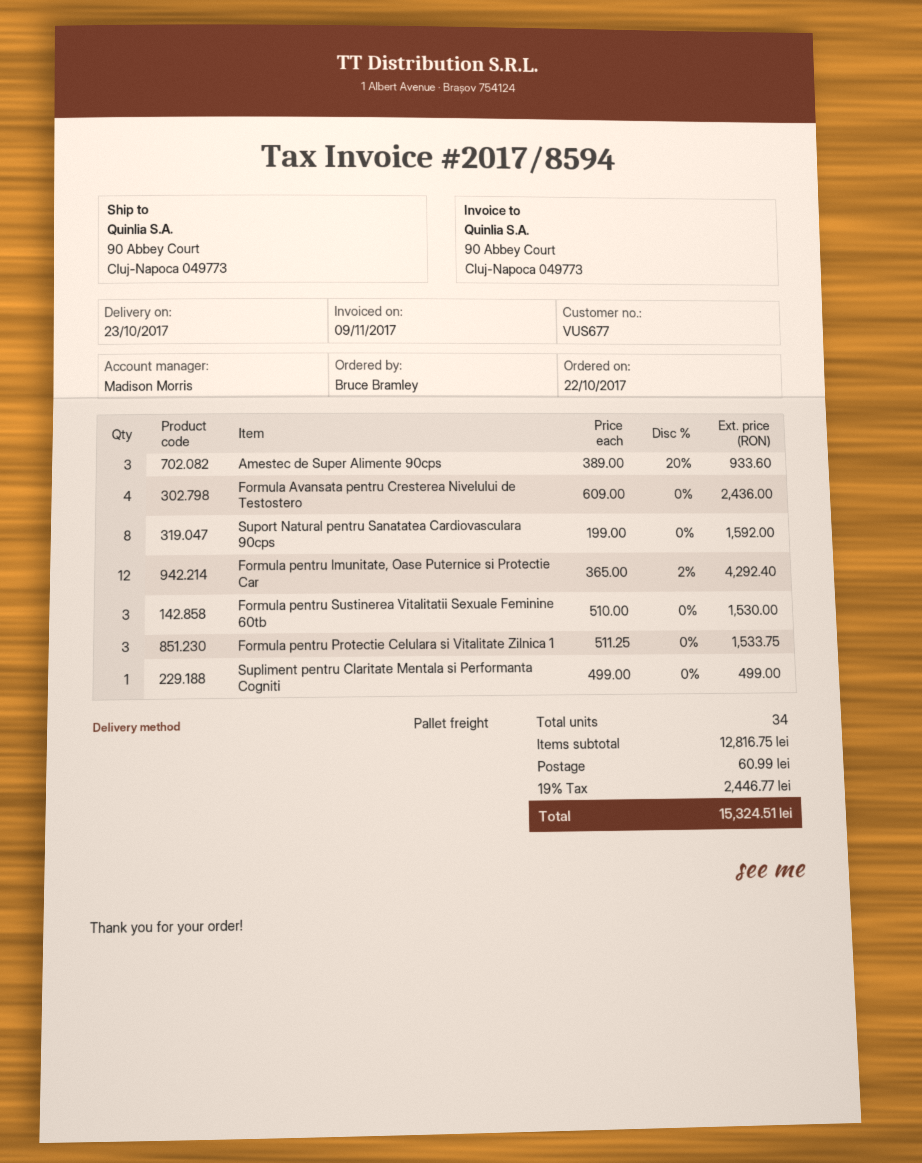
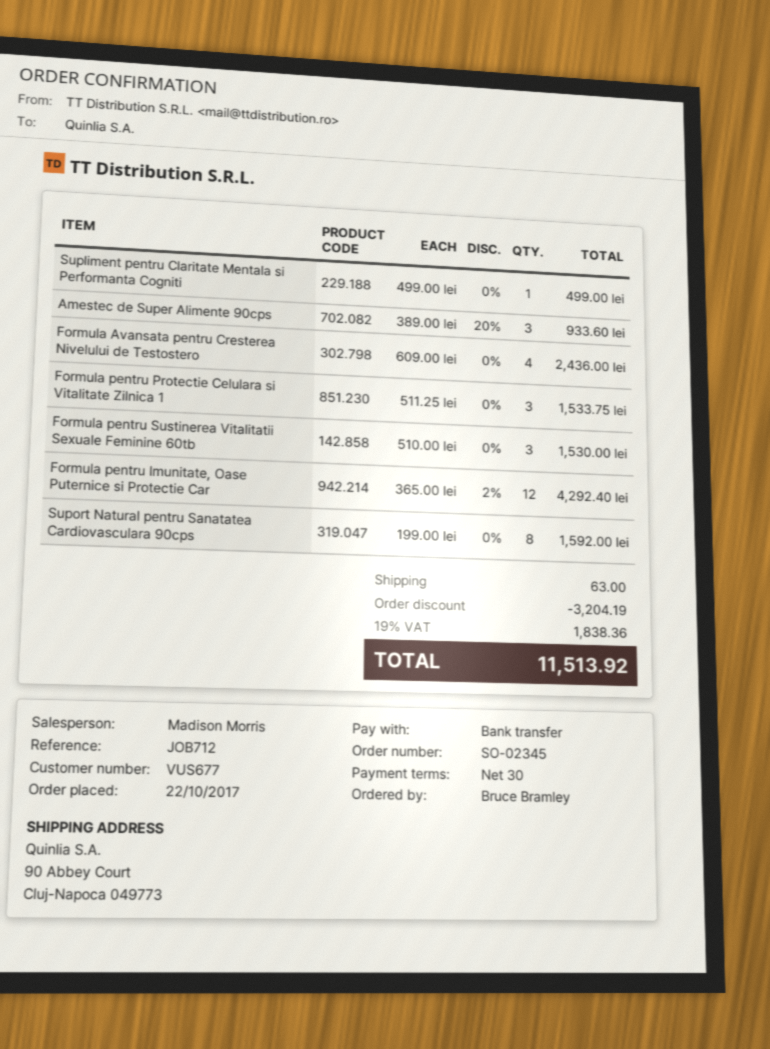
discount: none -> 3204.19
shipping: 60.99 -> 63.00
tax: 19% = 2446.77 -> 19% = 1838.36
total: 15324.51 -> 11513.92

